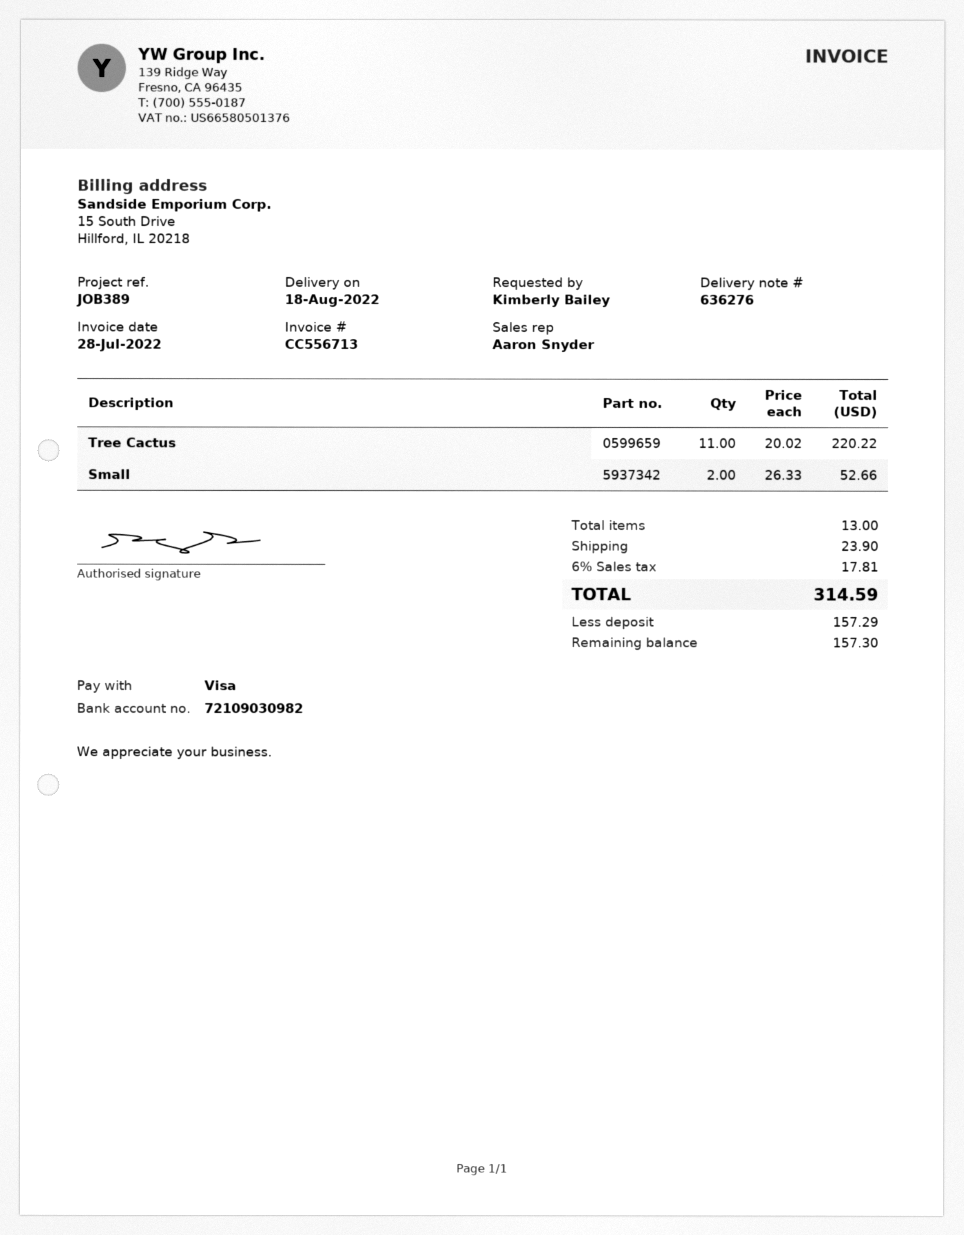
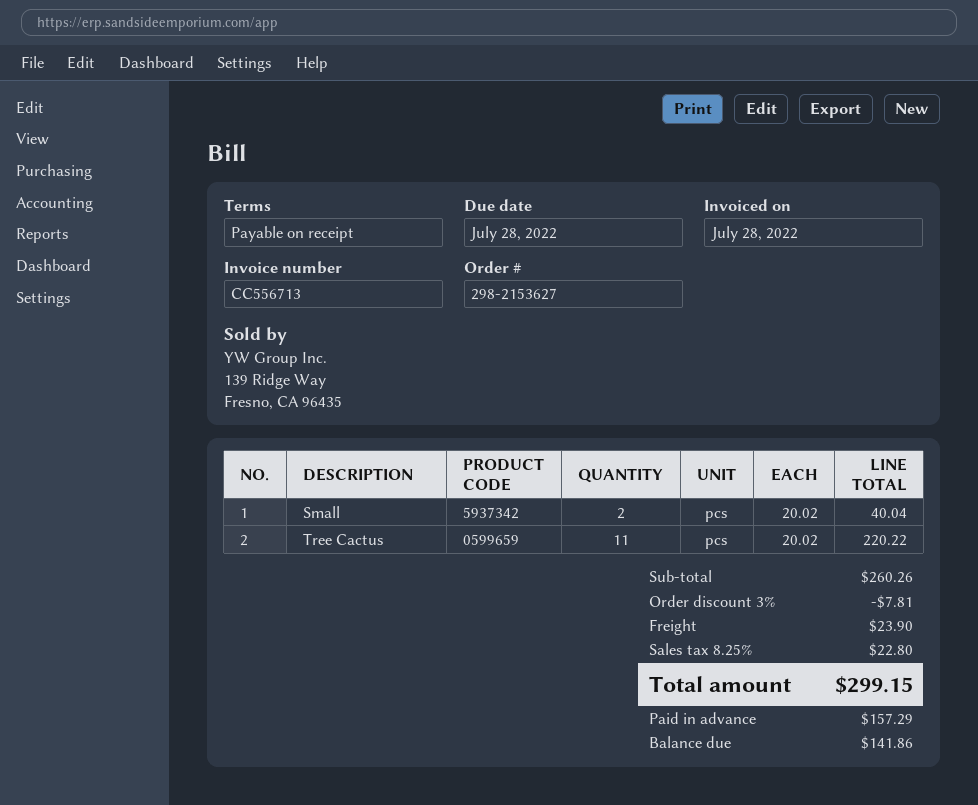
Small: 2 x 26.33 = 52.66 -> 2 x 20.02 = 40.04
discount: none -> 3% = 7.81
tax: 6% = 17.81 -> 8.25% = 22.80
total: 314.59 -> 299.15
balance: 157.30 -> 141.86

